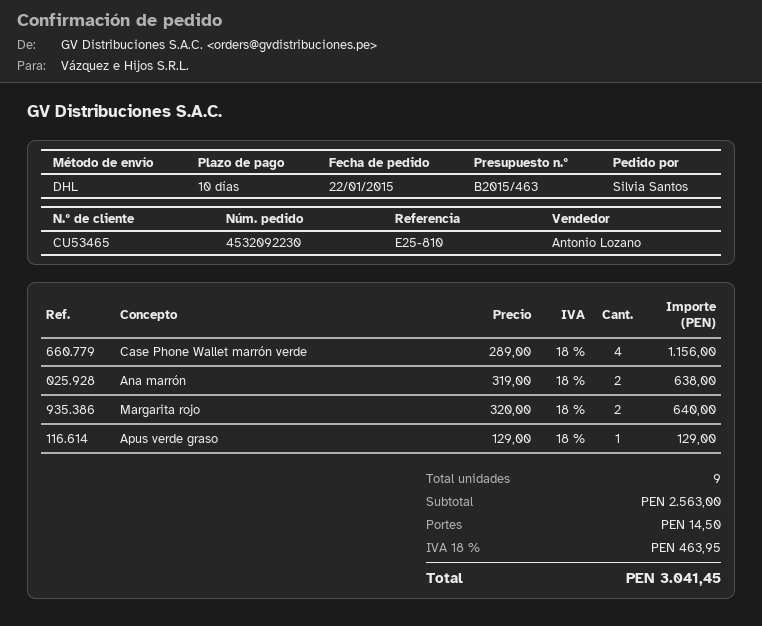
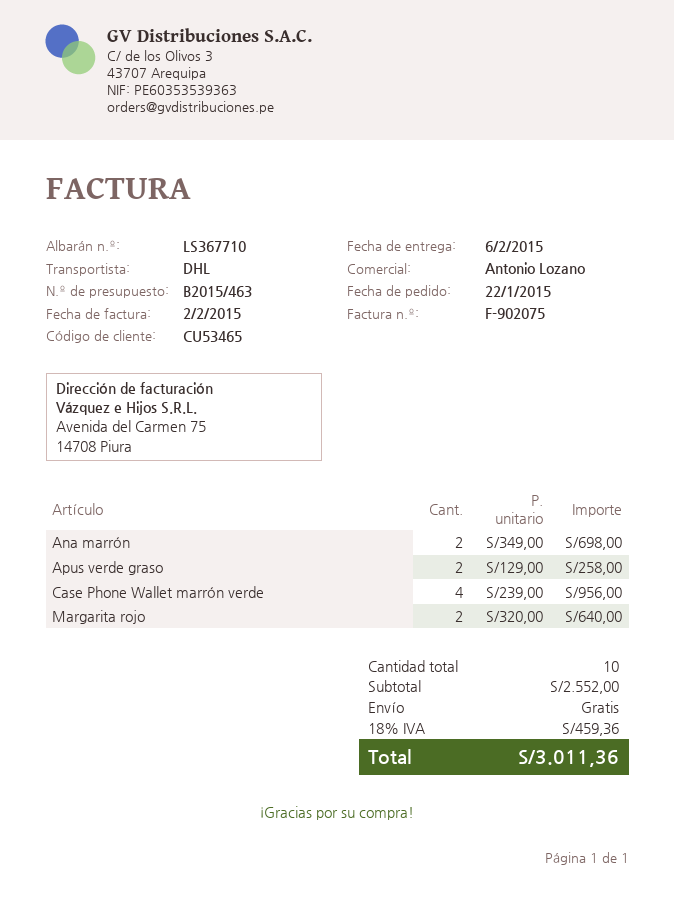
Case Phone Wallet marrón verde: 4 x 289.00 = 1156.00 -> 4 x 239.00 = 956.00
Ana marrón: 2 x 319.00 = 638.00 -> 2 x 349.00 = 698.00
Apus verde graso: 1 x 129.00 = 129.00 -> 2 x 129.00 = 258.00
total quantity: 9 -> 10
subtotal: 2563.00 -> 2552.00
shipping: 14.50 -> 0.00
tax: 18% = 463.95 -> 18% = 459.36
total: 3041.45 -> 3011.36

